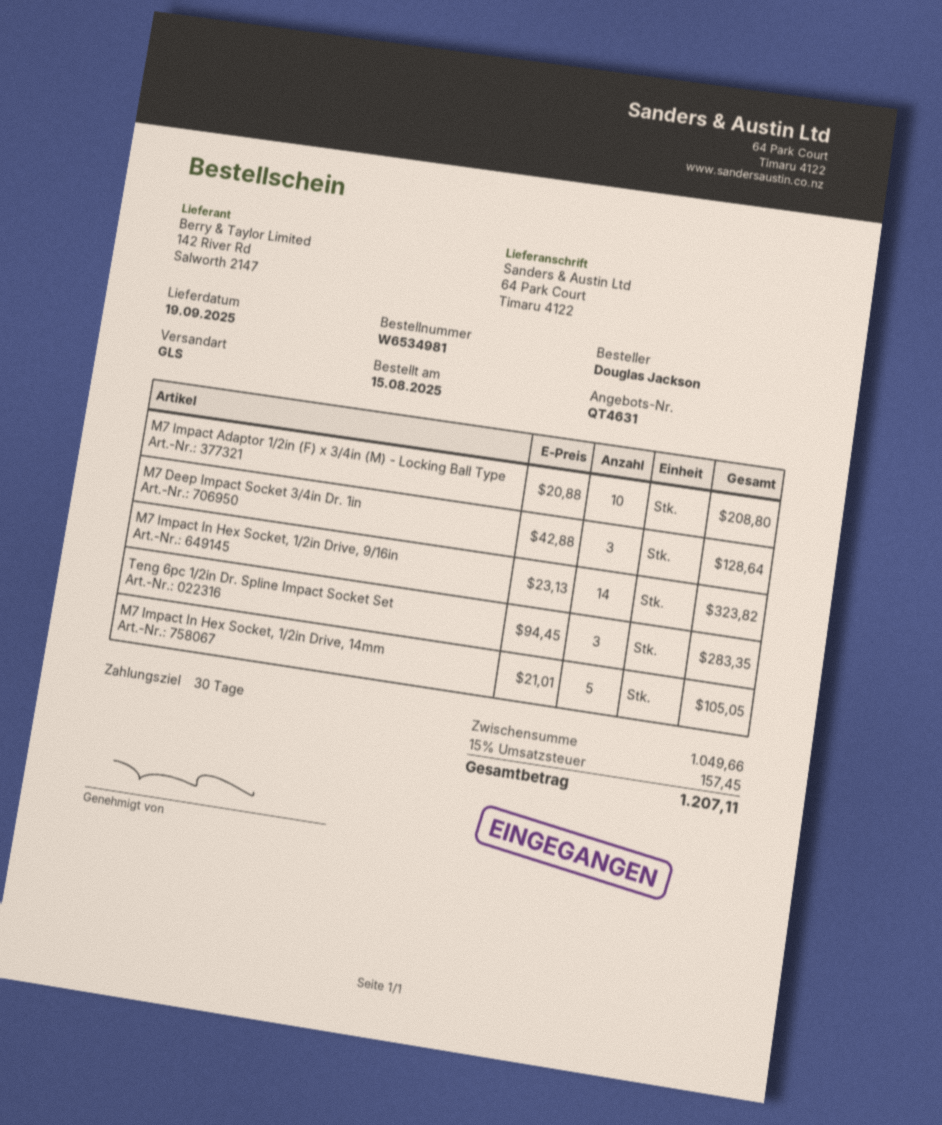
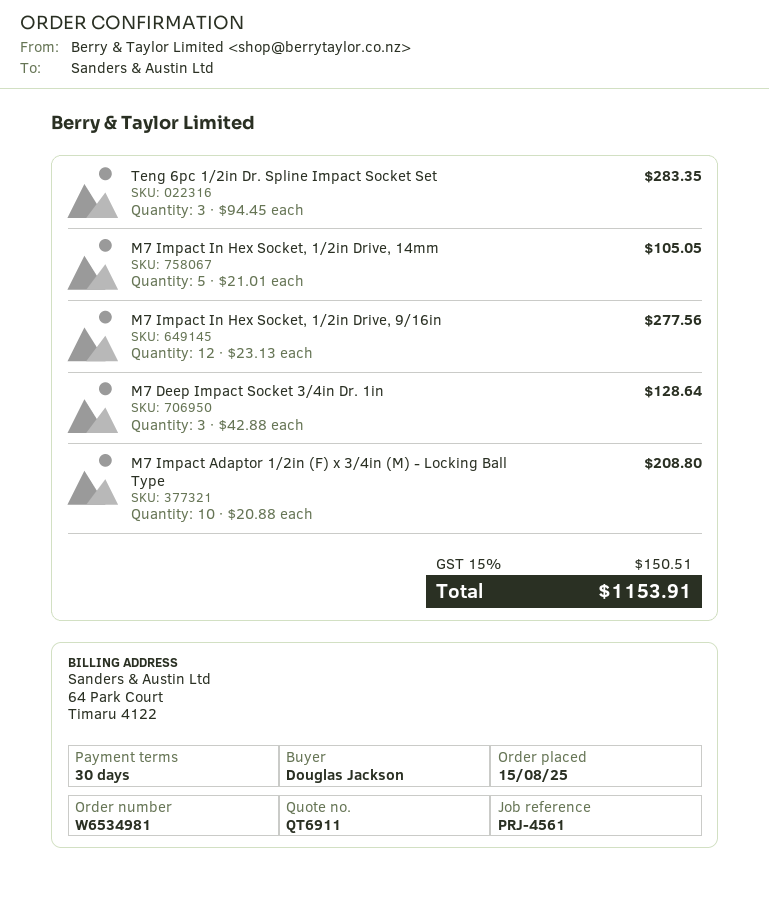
quote number: QT4631 -> QT6911
M7 Impact In Hex Socket, 1/2in Drive, 9/16in: 14 x 23.13 = 323.82 -> 12 x 23.13 = 277.56
tax: 15% = 157.45 -> 15% = 150.51
total: 1207.11 -> 1153.91

